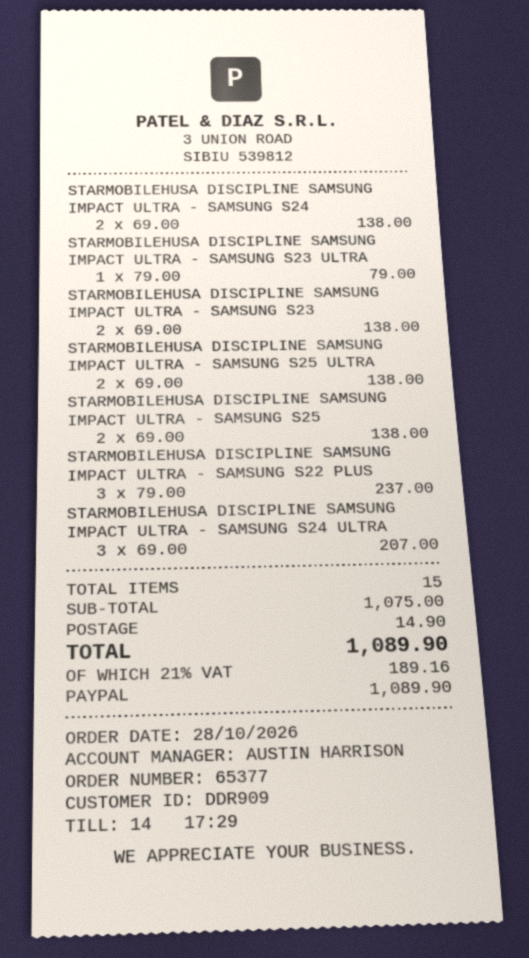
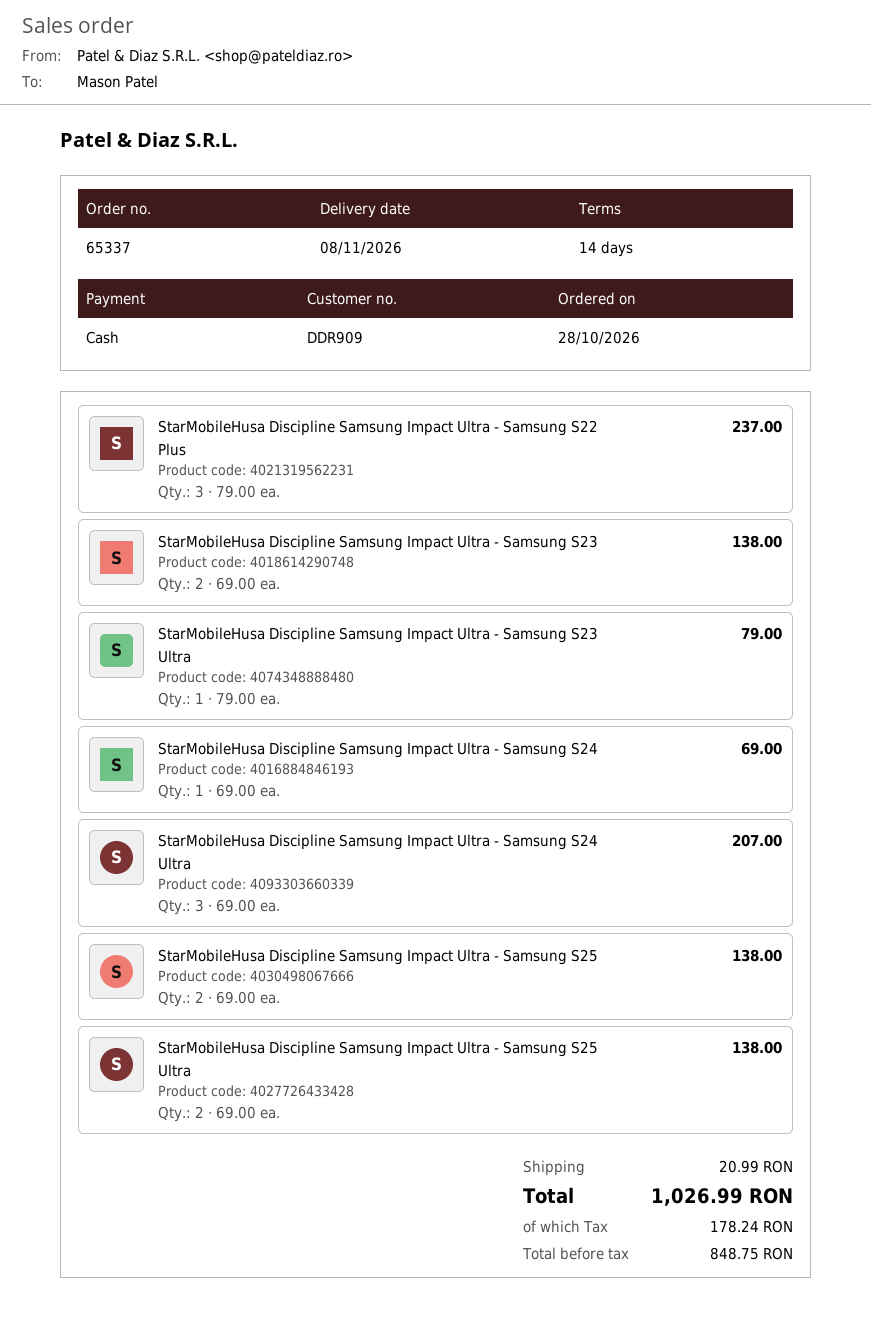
order number: 65377 -> 65337
payment method: PayPal -> cash
STARMOBILEHUSA DISCIPLINE SAMSUNG IMPACT ULTRA - SAMSUNG S24: 2 x 69.00 = 138.00 -> 1 x 69.00 = 69.00
shipping: 14.90 -> 20.99
tax: 189.16 -> 178.24
total: 1089.90 -> 1026.99

